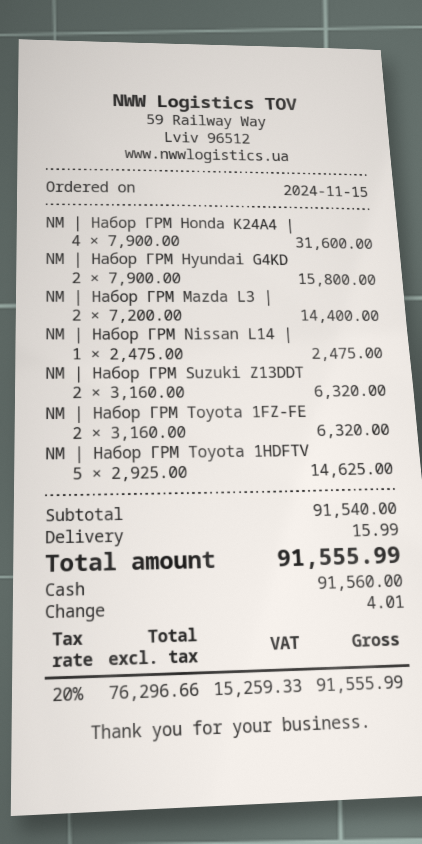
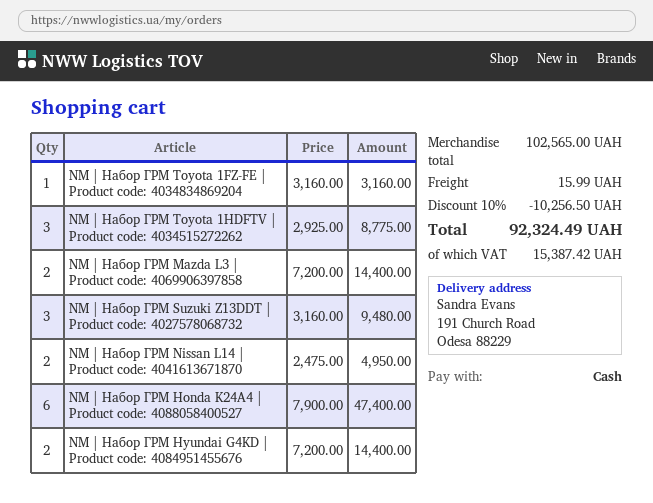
NM | Набор ГРМ Honda K24A4 |: 4 x 7900.00 = 31600.00 -> 6 x 7900.00 = 47400.00
NM | Набор ГРМ Hyundai G4KD: 2 x 7900.00 = 15800.00 -> 2 x 7200.00 = 14400.00
NM | Набор ГРМ Nissan L14 |: 1 x 2475.00 = 2475.00 -> 2 x 2475.00 = 4950.00
NM | Набор ГРМ Suzuki Z13DDT: 2 x 3160.00 = 6320.00 -> 3 x 3160.00 = 9480.00
NM | Набор ГРМ Toyota 1FZ-FE: 2 x 3160.00 = 6320.00 -> 1 x 3160.00 = 3160.00
NM | Набор ГРМ Toyota 1HDFTV: 5 x 2925.00 = 14625.00 -> 3 x 2925.00 = 8775.00
subtotal: 91540.00 -> 102565.00
discount: none -> 10% = 10256.50
tax: 15259.33 -> 15387.42
total: 91555.99 -> 92324.49

